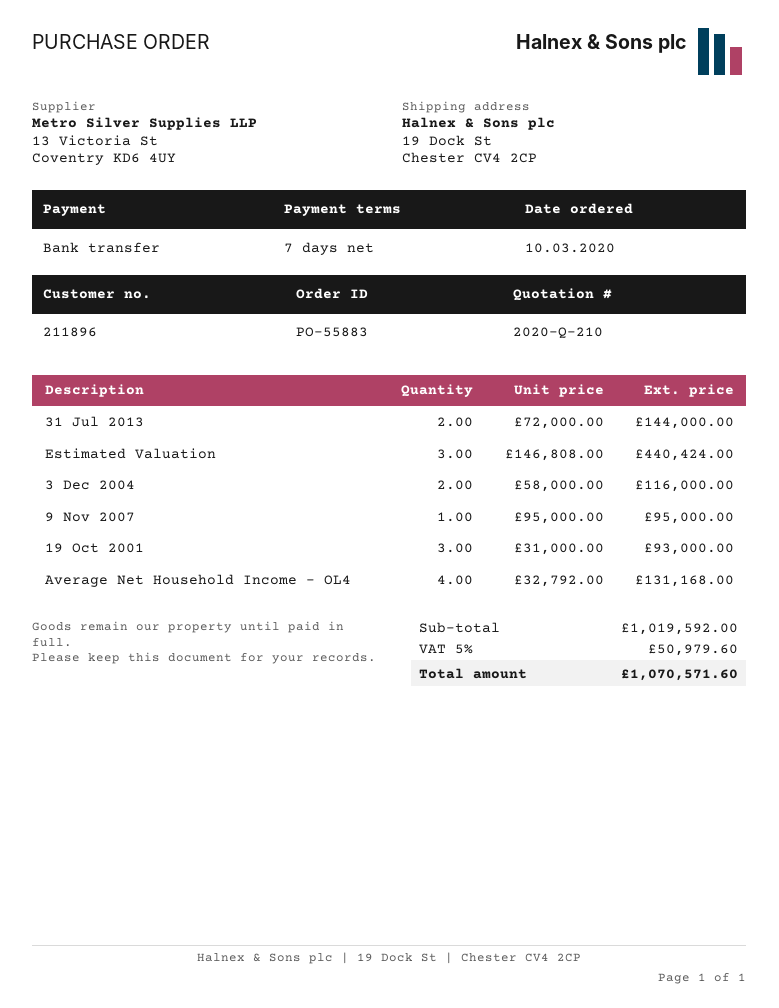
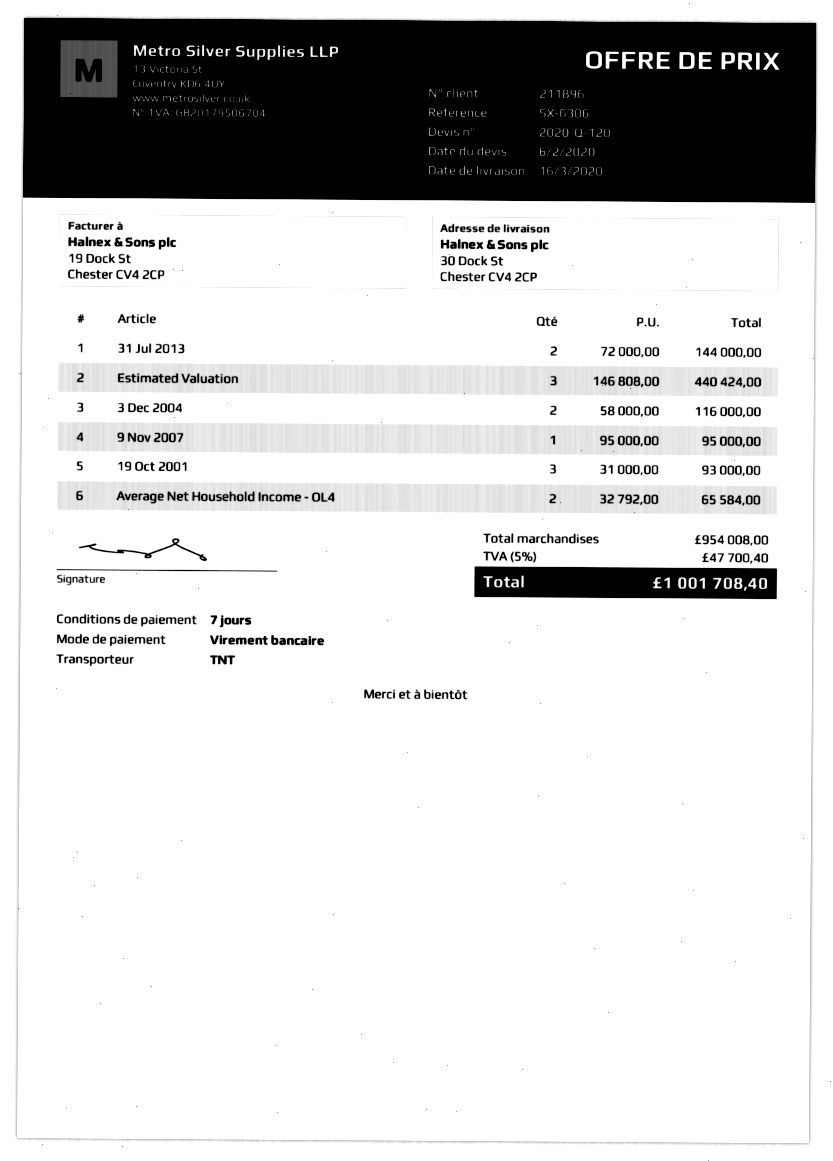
quote number: 2020-Q-210 -> 2020-Q-120
ship to: 19 Dock St, Chester CV4 2CP -> 30 Dock St, Chester CV4 2CP
Average Net Household Income - OL4: 4 x 32792.00 = 131168.00 -> 2 x 32792.00 = 65584.00
subtotal: 1019592.00 -> 954008.00
tax: 5% = 50979.60 -> 5% = 47700.40
total: 1070571.60 -> 1001708.40

